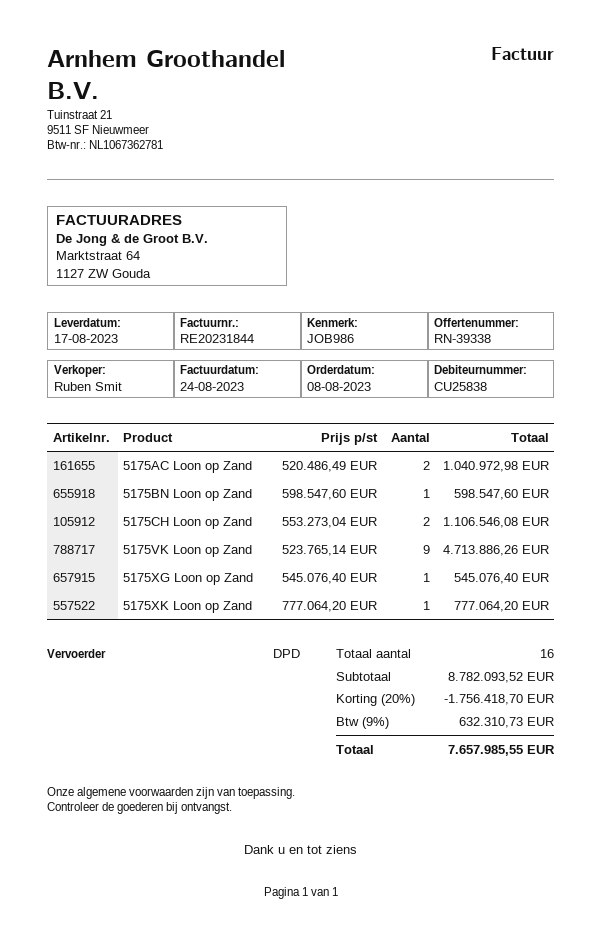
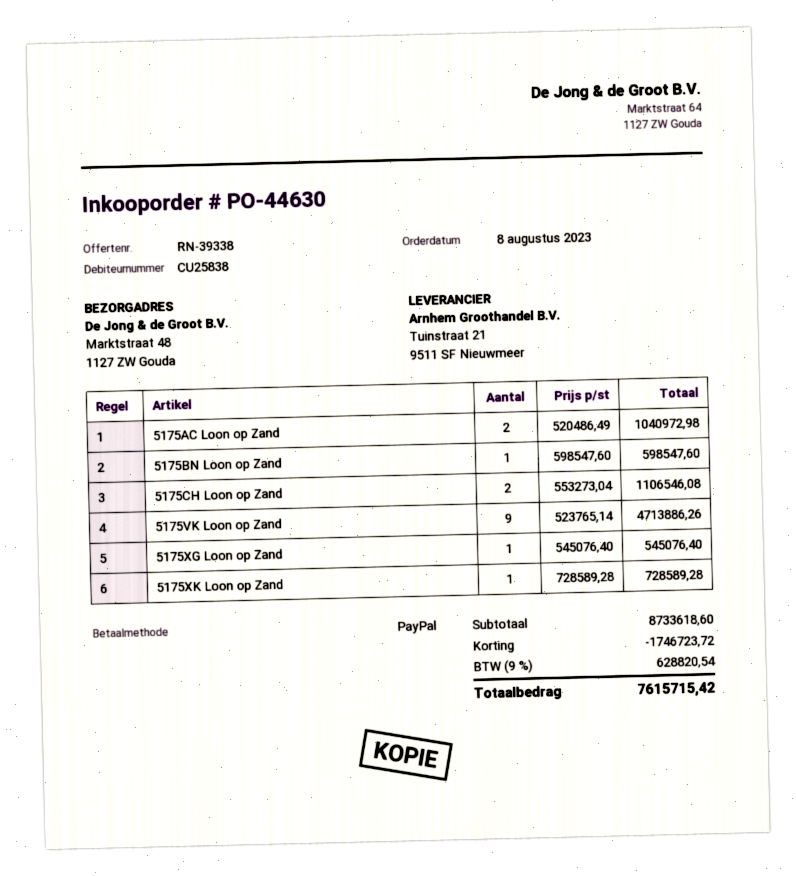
5175XK Loon op Zand: 1 x 777064.20 = 777064.20 -> 1 x 728589.28 = 728589.28
subtotal: 8782093.52 -> 8733618.60
discount: 1756418.70 -> 1746723.72
tax: 9% = 632310.73 -> 9% = 628820.54
total: 7657985.55 -> 7615715.42

